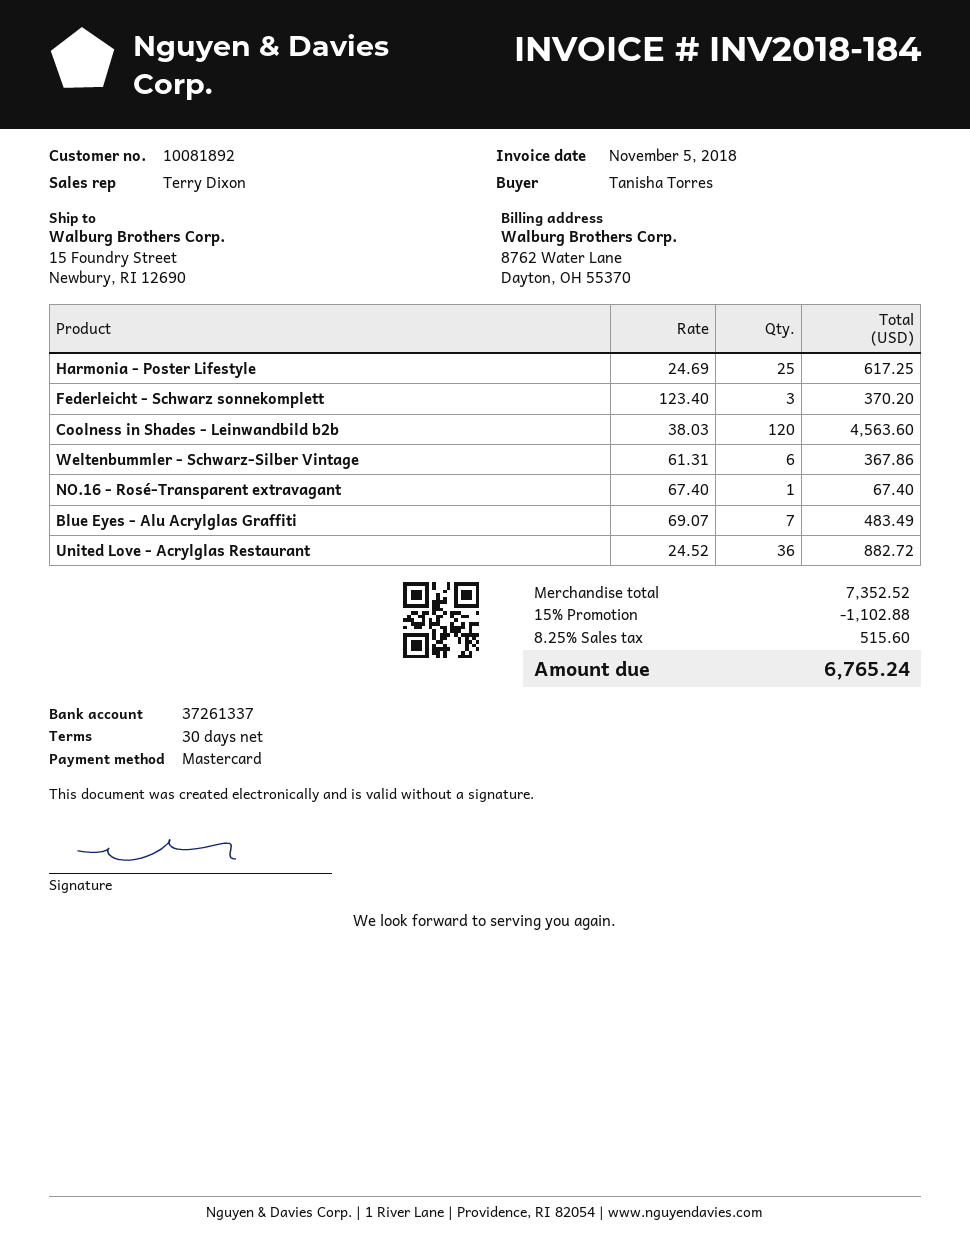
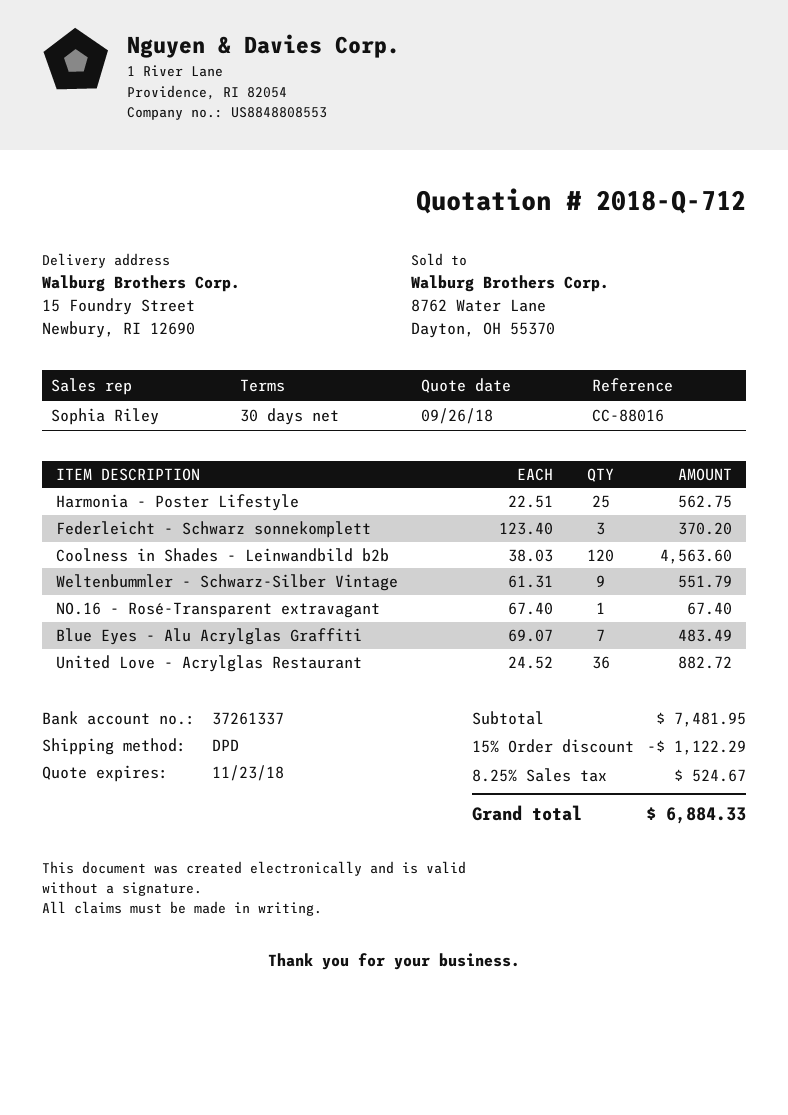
sales rep: Terry Dixon -> Sophia Riley
Harmonia - Poster Lifestyle: 25 x 24.69 = 617.25 -> 25 x 22.51 = 562.75
Weltenbummler - Schwarz-Silber Vintage: 6 x 61.31 = 367.86 -> 9 x 61.31 = 551.79
subtotal: 7352.52 -> 7481.95
discount: 15% = 1102.88 -> 15% = 1122.29
tax: 8.25% = 515.60 -> 8.25% = 524.67
total: 6765.24 -> 6884.33

